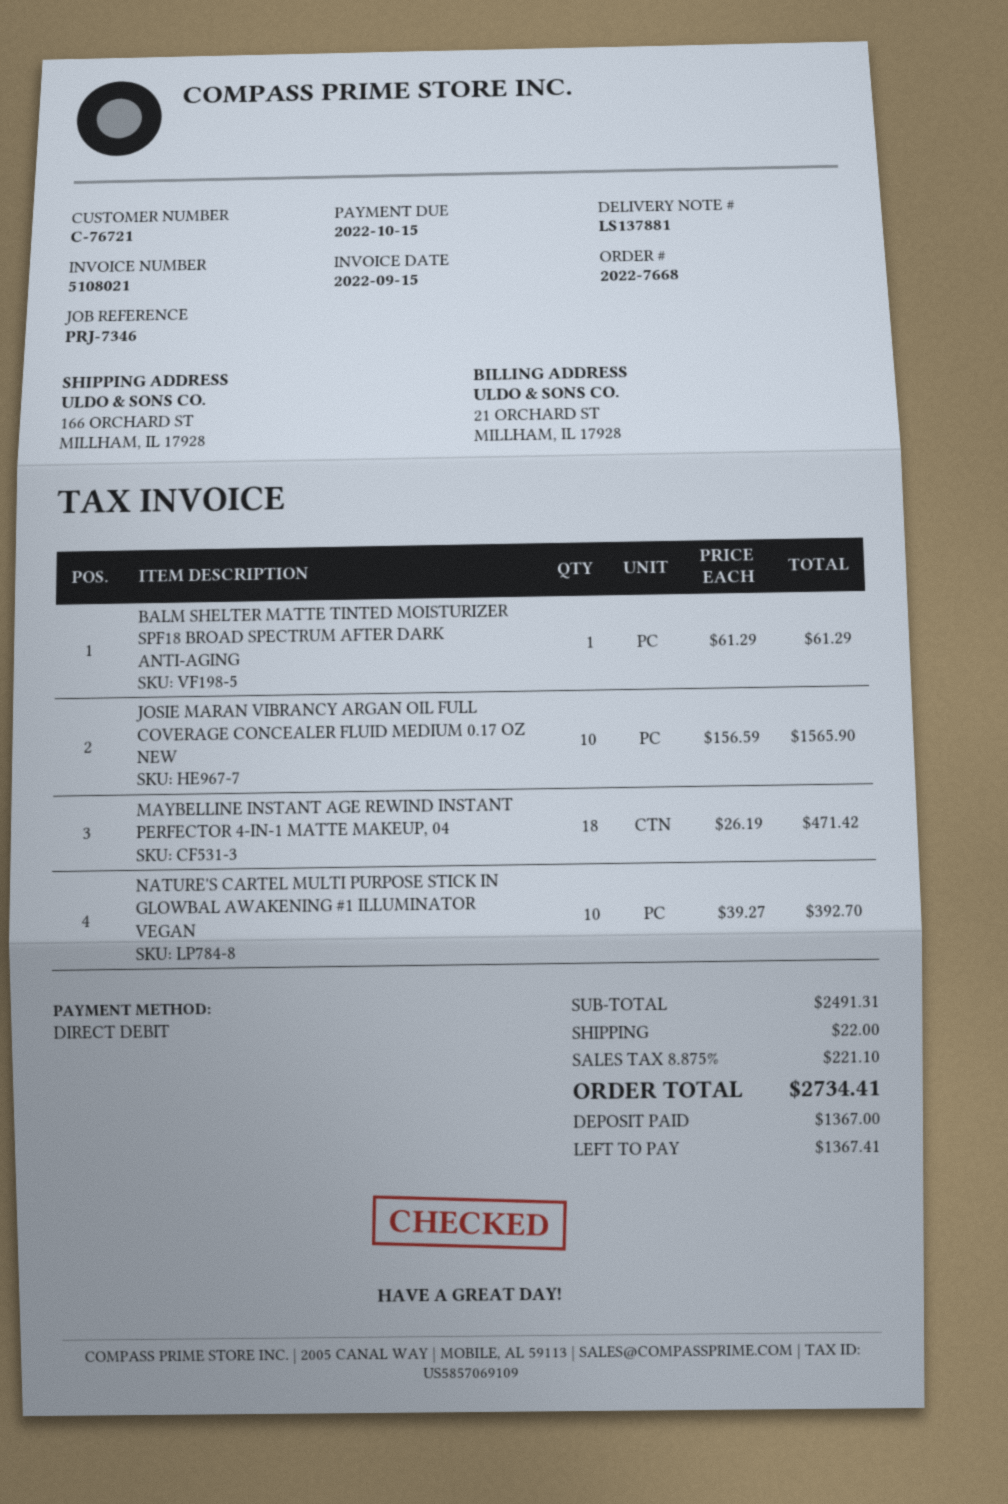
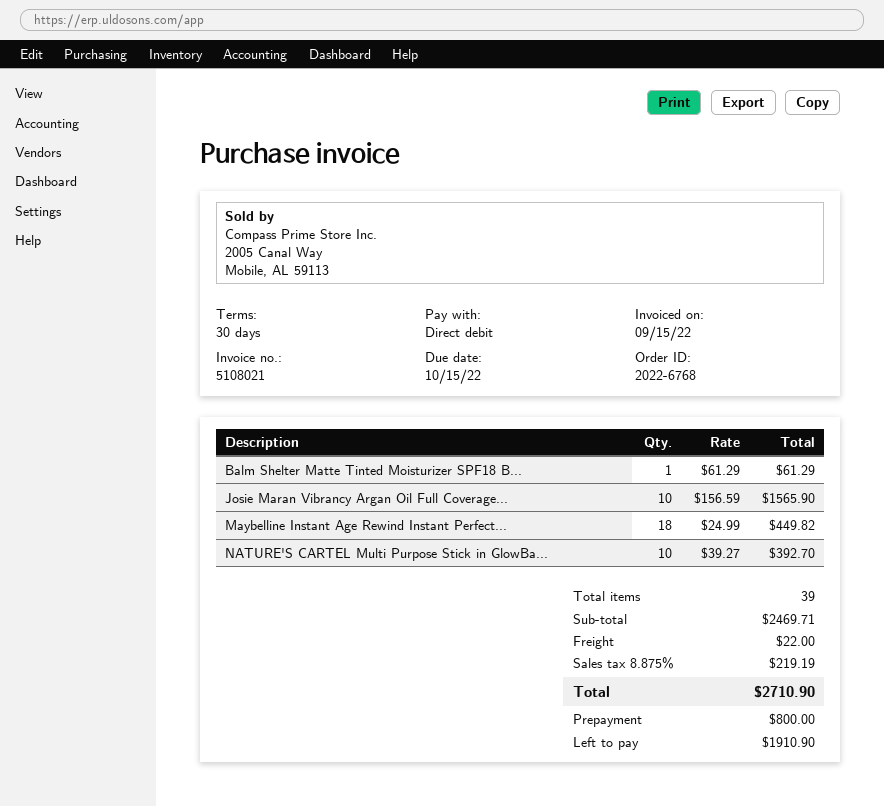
order number: 2022-7668 -> 2022-6768
MAYBELLINE INSTANT AGE REWIND INSTANT PERFECTOR 4-IN-1 MATTE MAKEUP, 04: 18 x 26.19 = 471.42 -> 18 x 24.99 = 449.82
subtotal: 2491.31 -> 2469.71
tax: 8.875% = 221.10 -> 8.875% = 219.19
total: 2734.41 -> 2710.90
deposit: 1367.00 -> 800.00
balance: 1367.41 -> 1910.90

